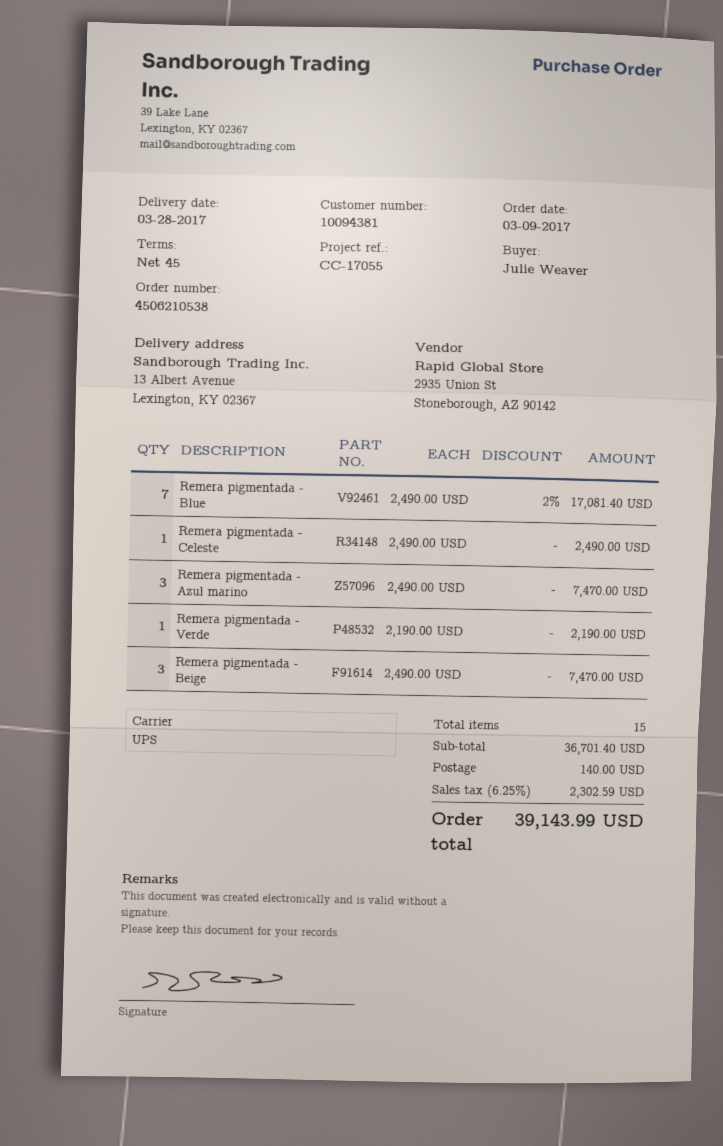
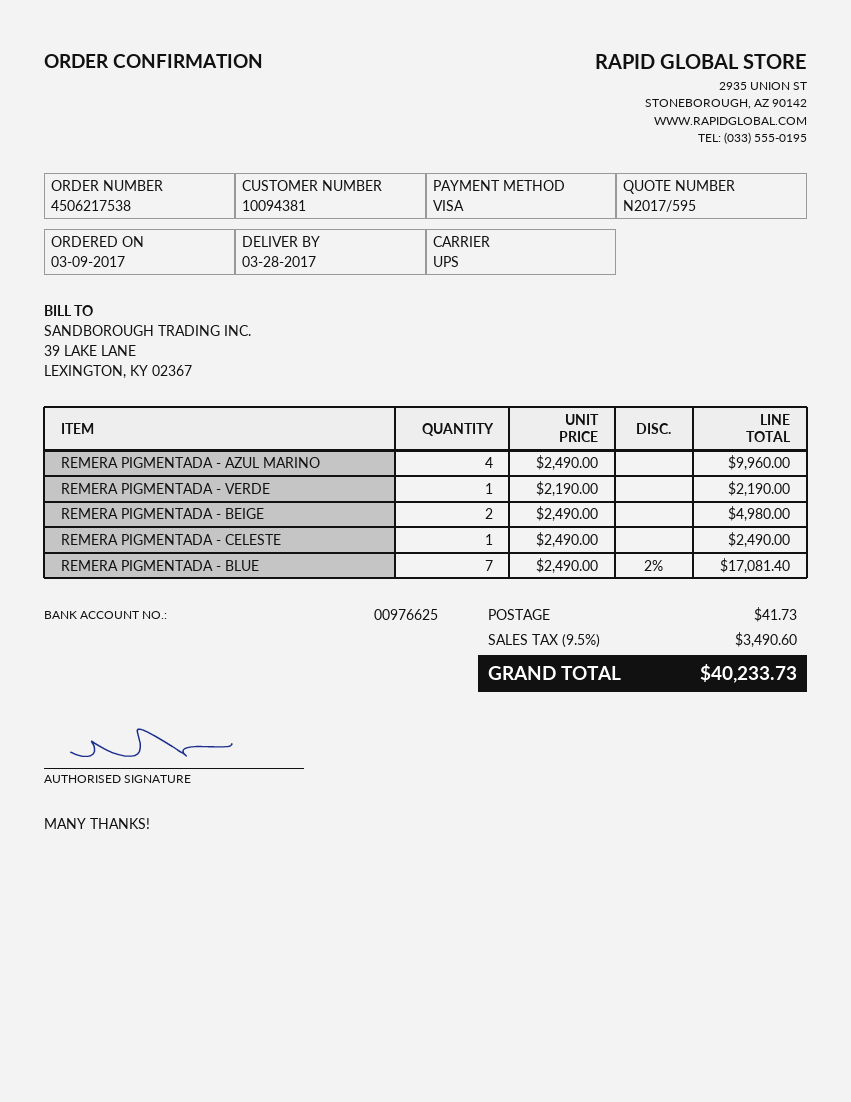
order number: 4506210538 -> 4506217538
Remera pigmentada - Azul marino: 3 x 2490.00 = 7470.00 -> 4 x 2490.00 = 9960.00
Remera pigmentada - Beige: 3 x 2490.00 = 7470.00 -> 2 x 2490.00 = 4980.00
shipping: 140.00 -> 41.73
tax: 6.25% = 2302.59 -> 9.5% = 3490.60
total: 39143.99 -> 40233.73

